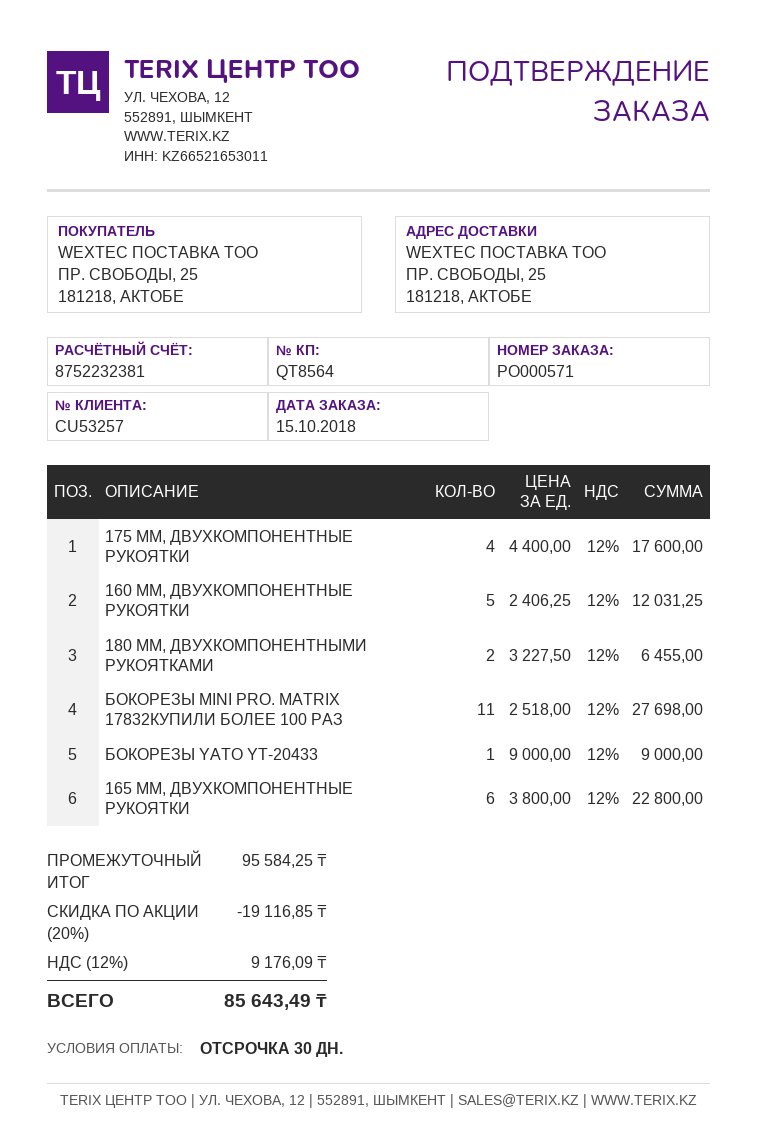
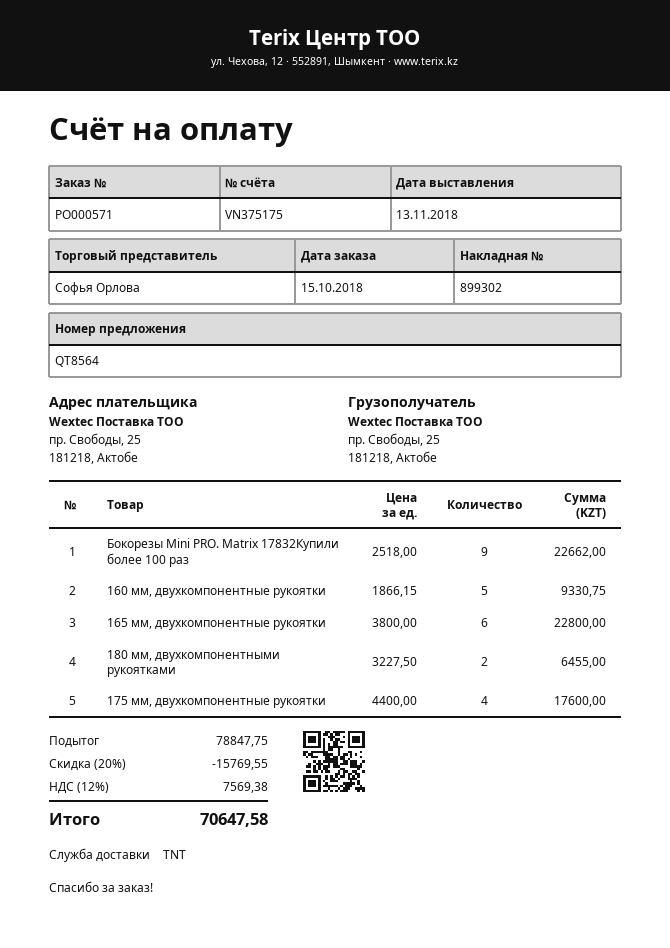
160 ММ, ДВУХКОМПОНЕНТНЫЕ РУКОЯТКИ: 5 x 2406.25 = 12031.25 -> 5 x 1866.15 = 9330.75
БОКОРЕЗЫ MINI PRO. MATRIX 17832КУПИЛИ БОЛЕЕ 100 РАЗ: 11 x 2518.00 = 27698.00 -> 9 x 2518.00 = 22662.00
БОКОРЕЗЫ YATO YT-20433: 1 x 9000.00 = 9000.00 -> none
subtotal: 95584.25 -> 78847.75
discount: 20% = 19116.85 -> 20% = 15769.55
tax: 12% = 9176.09 -> 12% = 7569.38
total: 85643.49 -> 70647.58

